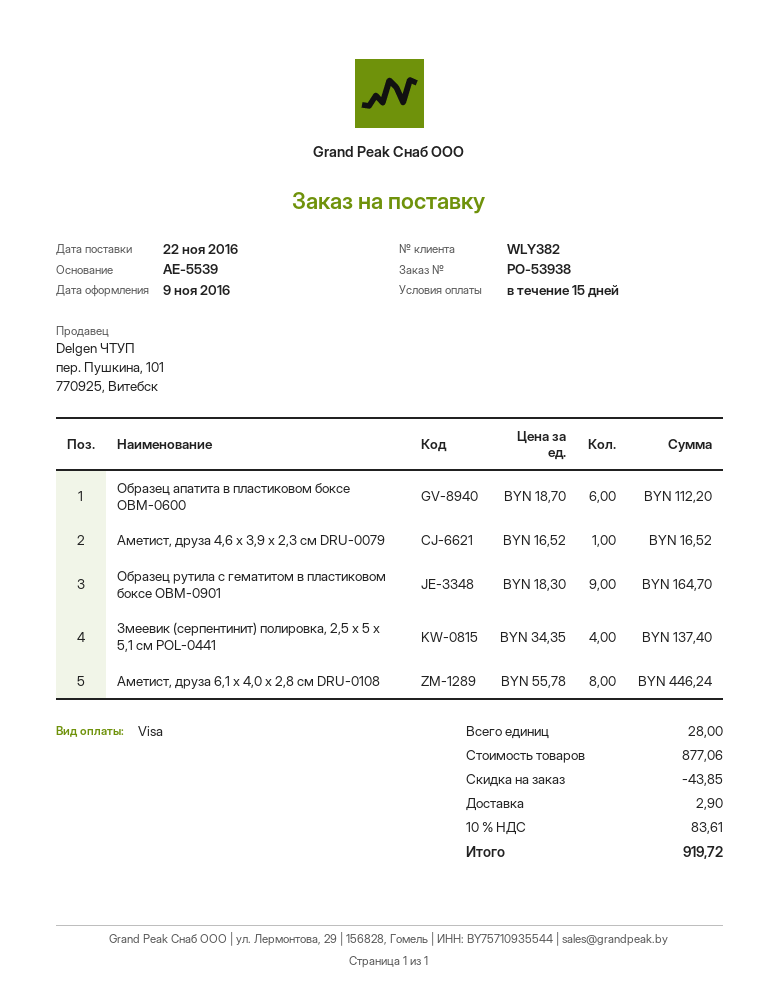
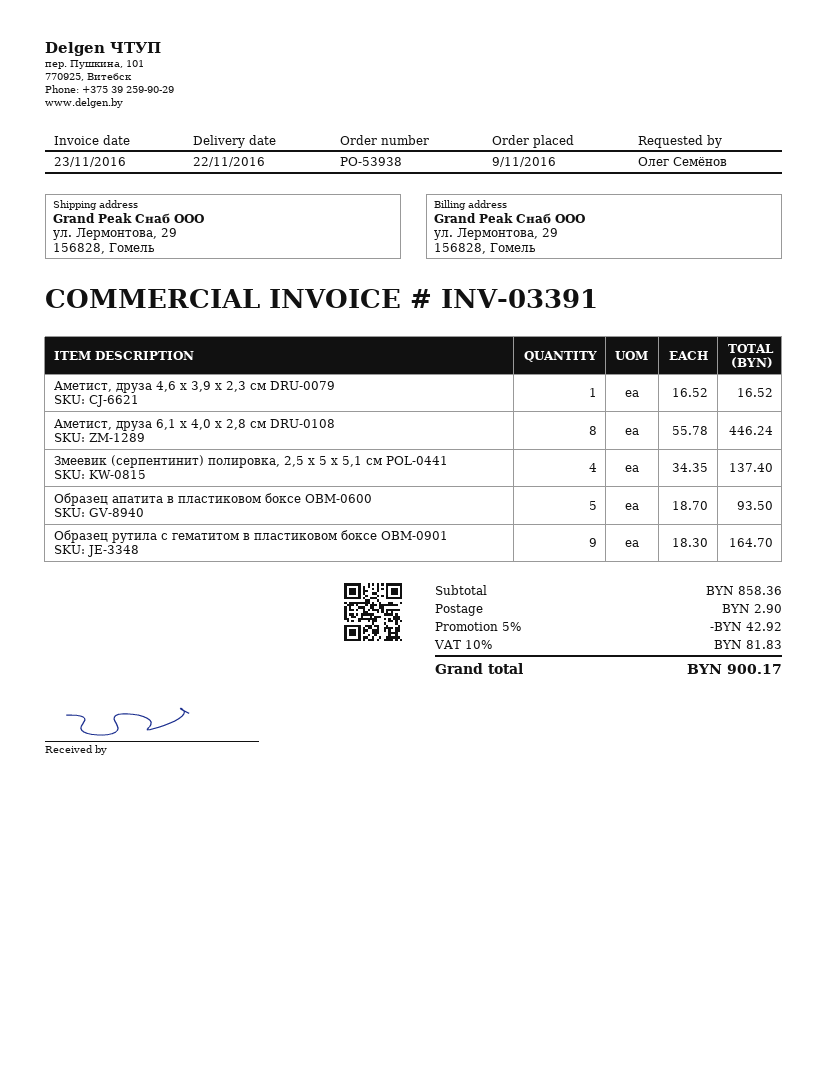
Образец апатита в пластиковом боксе OBM-0600: 6 x 18.70 = 112.20 -> 5 x 18.70 = 93.50
subtotal: 877.06 -> 858.36
discount: 43.85 -> 42.92
tax: 10% = 83.61 -> 10% = 81.83
total: 919.72 -> 900.17

